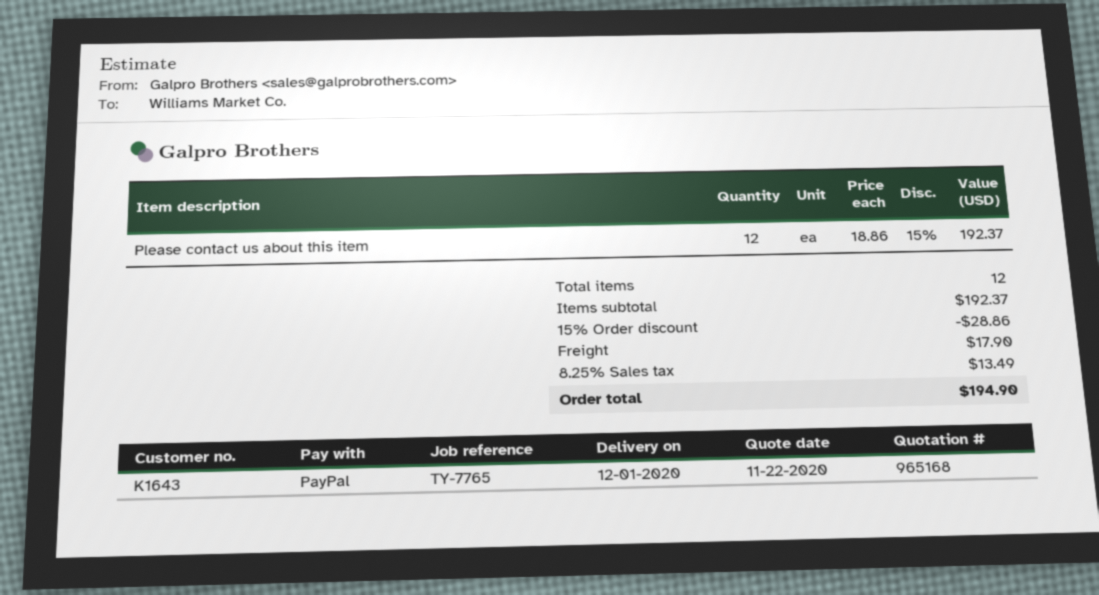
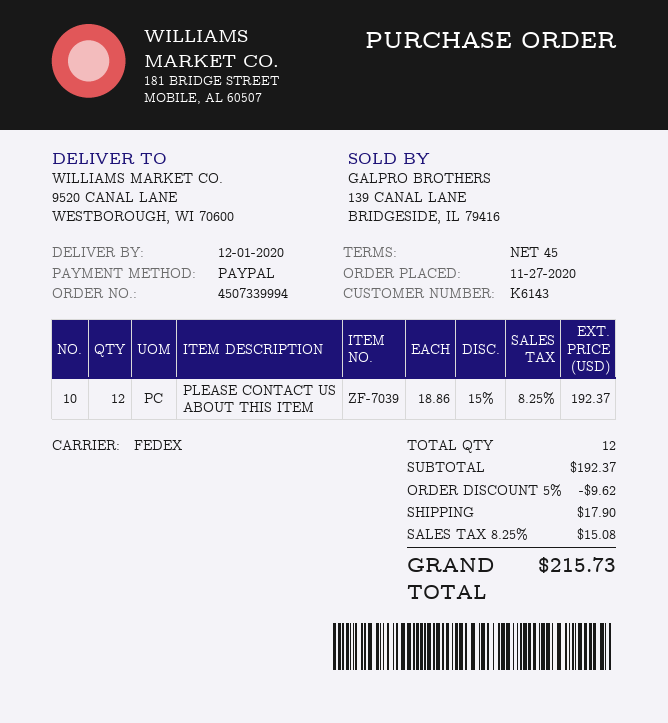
customer number: K1643 -> K6143
discount: 15% = 28.86 -> 5% = 9.62
tax: 8.25% = 13.49 -> 8.25% = 15.08
total: 194.90 -> 215.73

